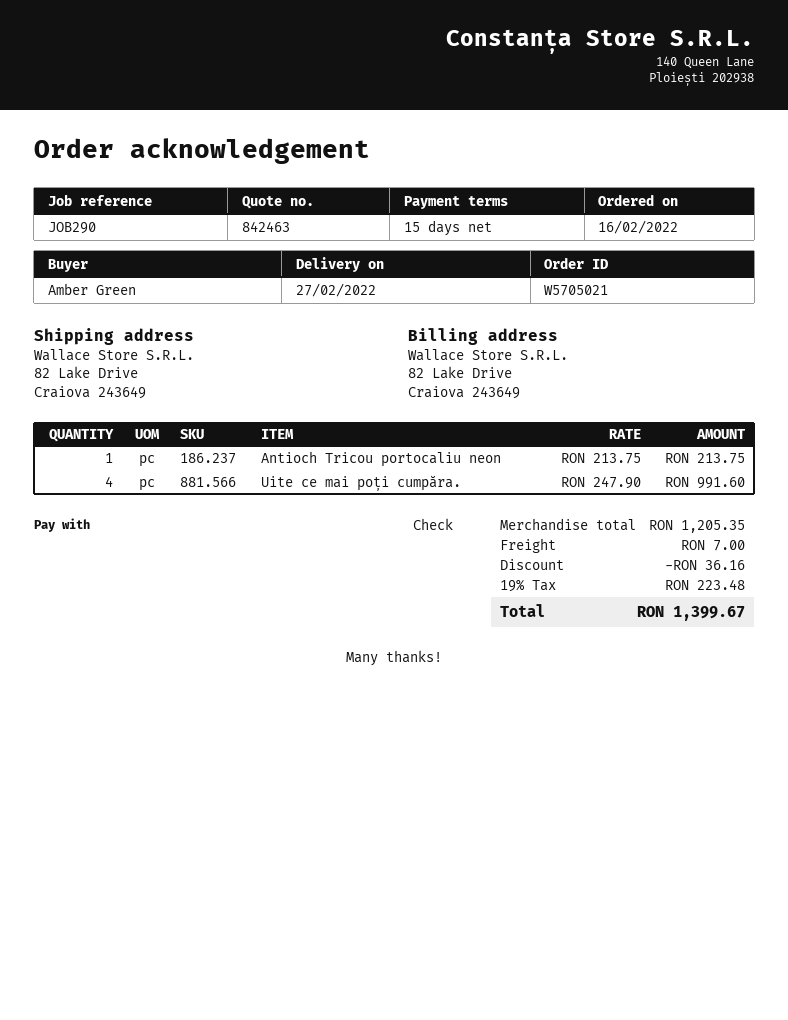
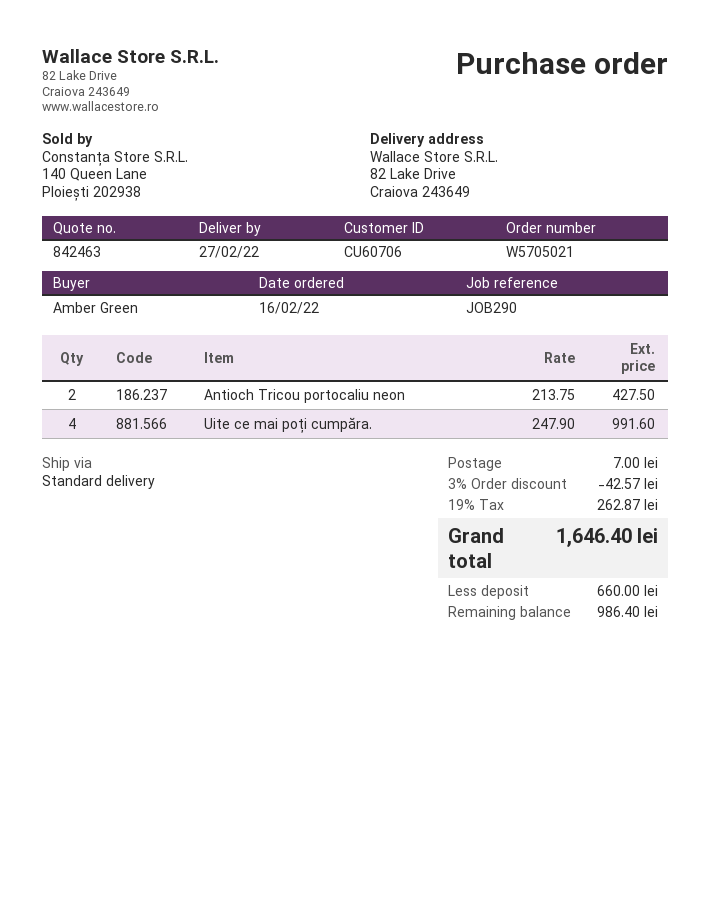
Antioch Tricou portocaliu neon: 1 x 213.75 = 213.75 -> 2 x 213.75 = 427.50
discount: 36.16 -> 42.57
tax: 19% = 223.48 -> 19% = 262.87
total: 1399.67 -> 1646.40

